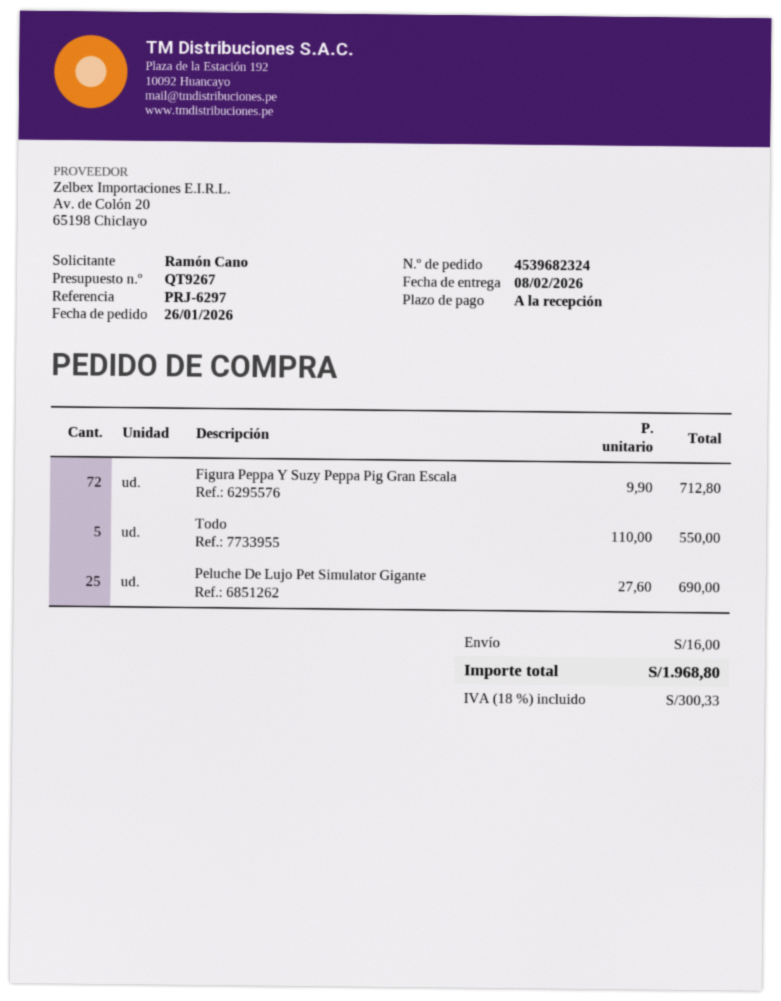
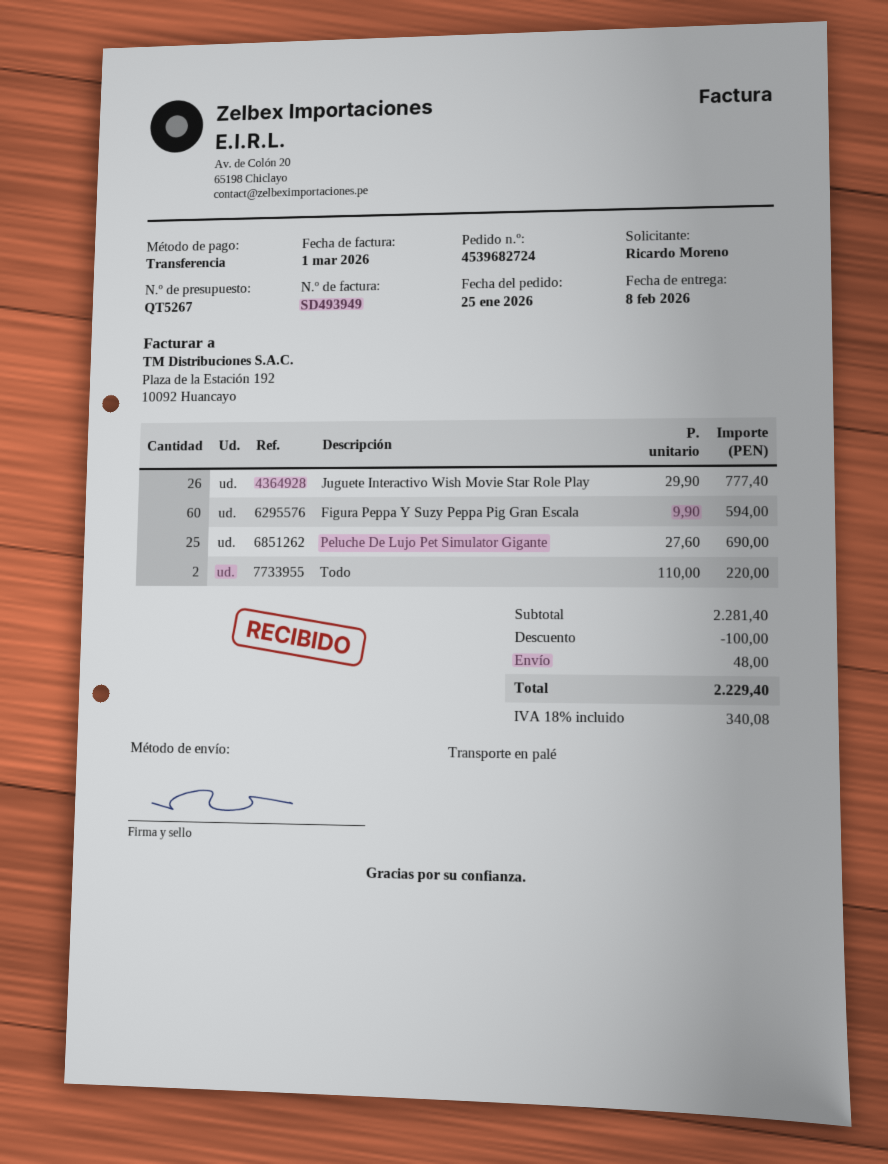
quote number: QT9267 -> QT5267
order number: 4539682324 -> 4539682724
order date: 2026-01-26 -> 2026-01-25
ordered by: Ramón Cano -> Ricardo Moreno
Figura Peppa Y Suzy Peppa Pig Gran Escala: 72 x 9.90 = 712.80 -> 60 x 9.90 = 594.00
Todo: 5 x 110.00 = 550.00 -> 2 x 110.00 = 220.00
Juguete Interactivo Wish Movie Star Role Play: none -> 26 x 29.90 = 777.40
discount: none -> 100.00
shipping: 16.00 -> 48.00
tax: 18% = 300.33 -> 18% = 340.08
total: 1968.80 -> 2229.40

